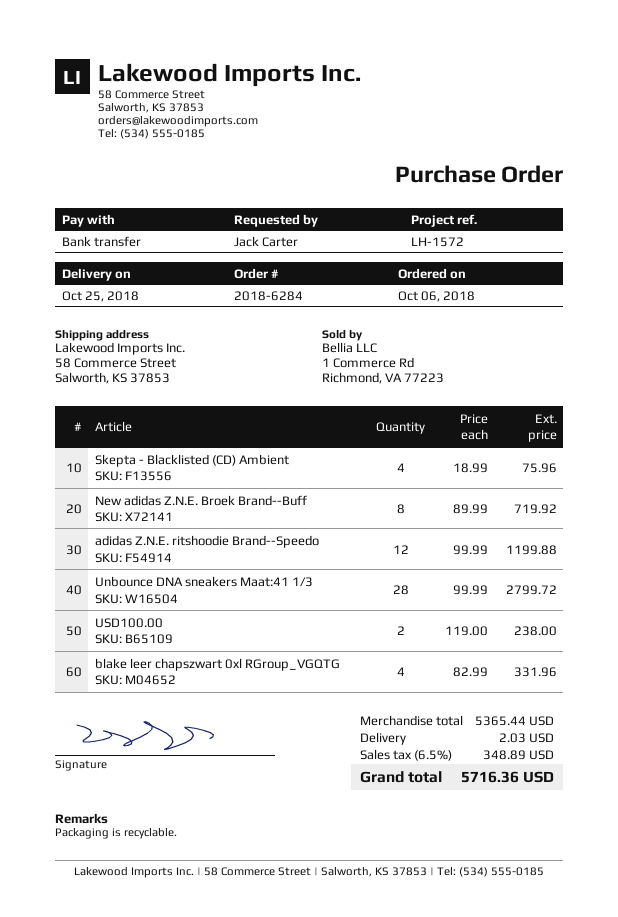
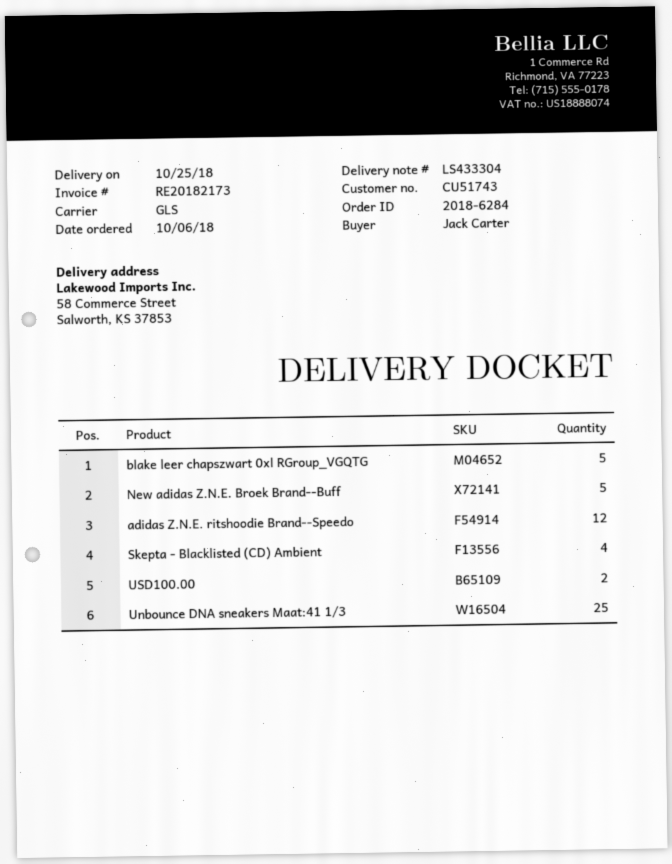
New adidas Z.N.E. Broek Brand--Buff: 8 -> 5
Unbounce DNA sneakers Maat:41 1/3: 28 -> 25
blake leer chapszwart 0xl RGroup_VGQTG: 4 -> 5

